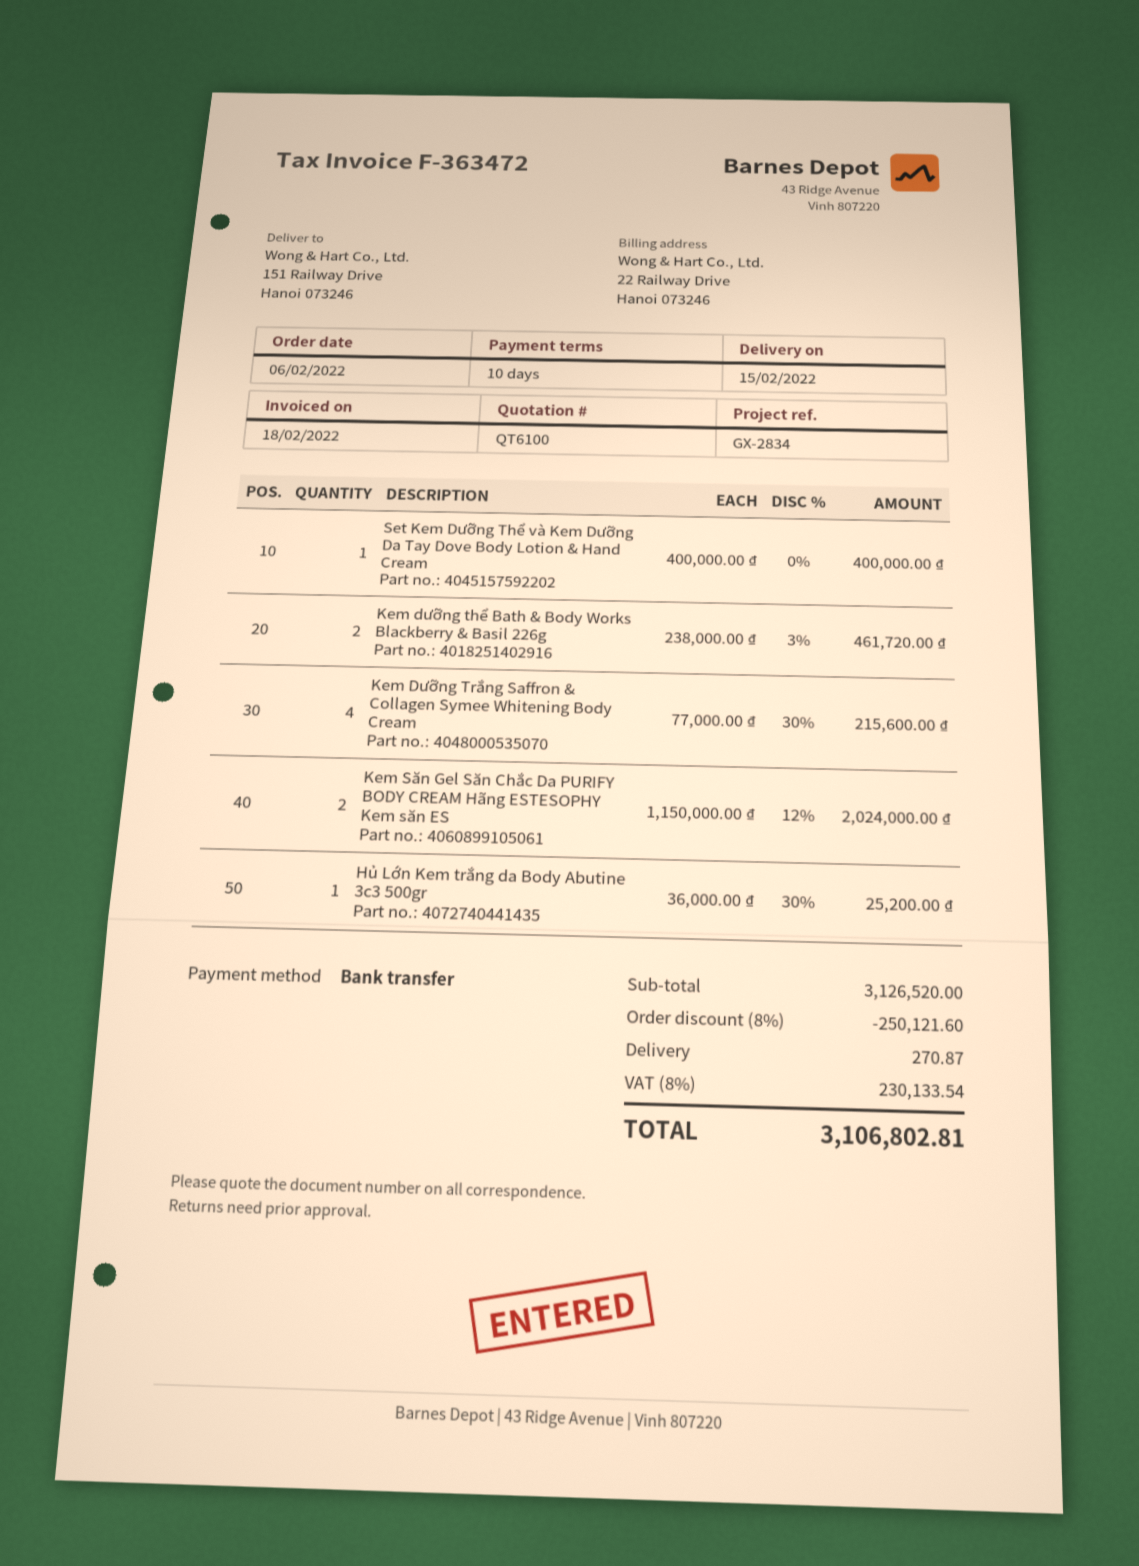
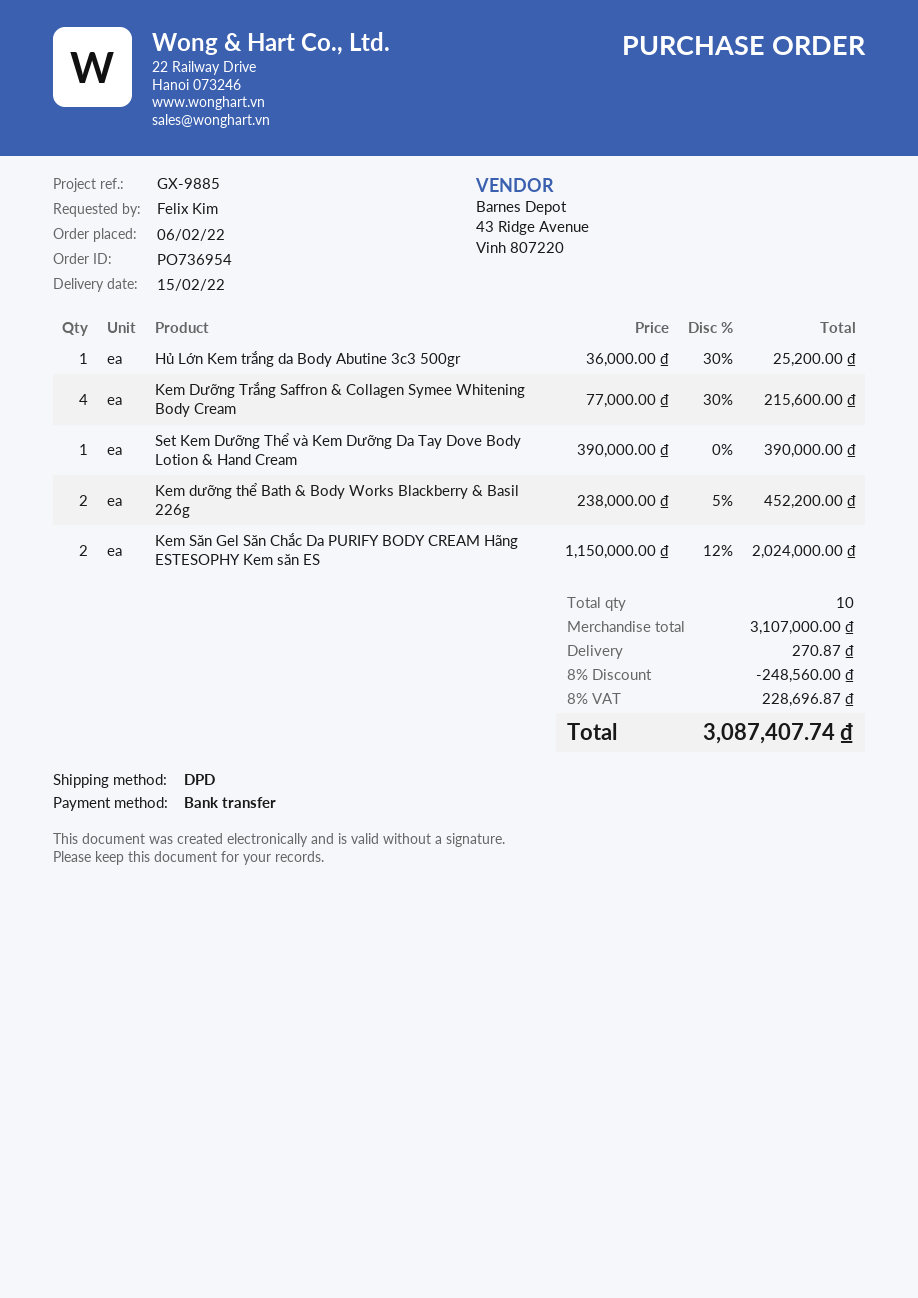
reference: GX-2834 -> GX-9885
Set Kem Dưỡng Thể và Kem Dưỡng Da Tay Dove Body Lotion & Hand Cream: 1 x 400000.00 = 400000.00 -> 1 x 390000.00 = 390000.00
Kem dưỡng thể Bath & Body Works Blackberry & Basil 226g: 2 x 238000.00 - 3% = 461720.00 -> 2 x 238000.00 - 5% = 452200.00
subtotal: 3126520.00 -> 3107000.00
discount: 8% = 250121.60 -> 8% = 248560.00
tax: 8% = 230133.54 -> 8% = 228696.87
total: 3106802.81 -> 3087407.74

